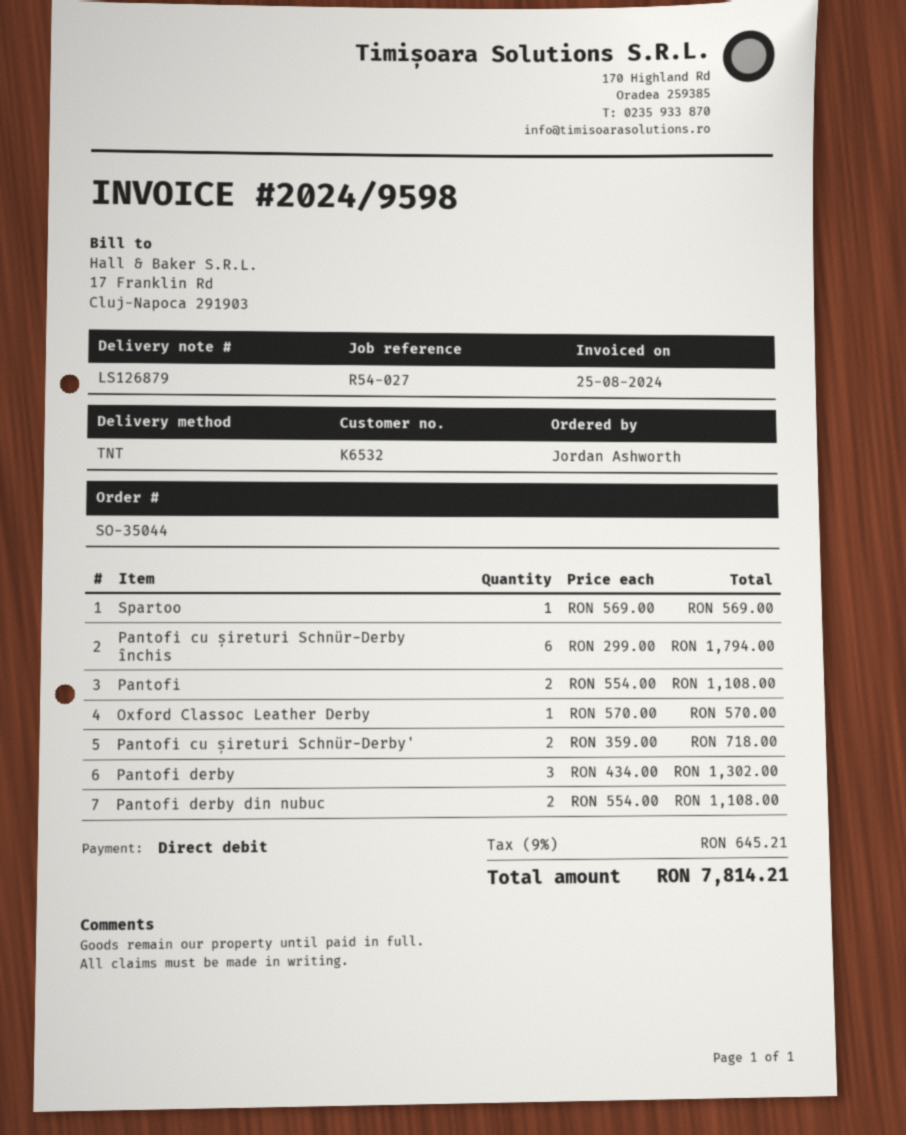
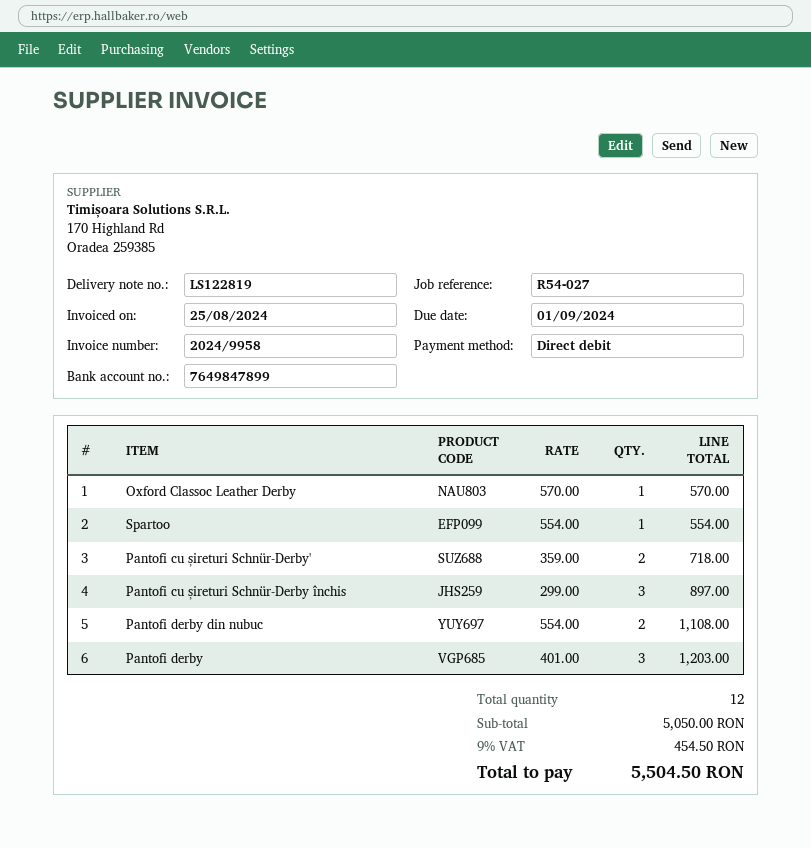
delivery note number: LS126879 -> LS122819
invoice number: 2024/9598 -> 2024/9958
Spartoo: 1 x 569.00 = 569.00 -> 1 x 554.00 = 554.00
Pantofi cu șireturi Schnür-Derby închis: 6 x 299.00 = 1794.00 -> 3 x 299.00 = 897.00
Pantofi: 2 x 554.00 = 1108.00 -> none
Pantofi derby: 3 x 434.00 = 1302.00 -> 3 x 401.00 = 1203.00
tax: 9% = 645.21 -> 9% = 454.50
total: 7814.21 -> 5504.50

